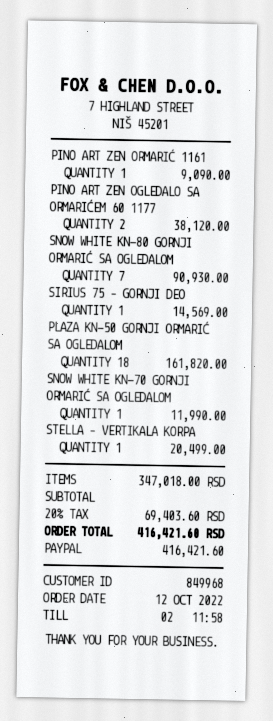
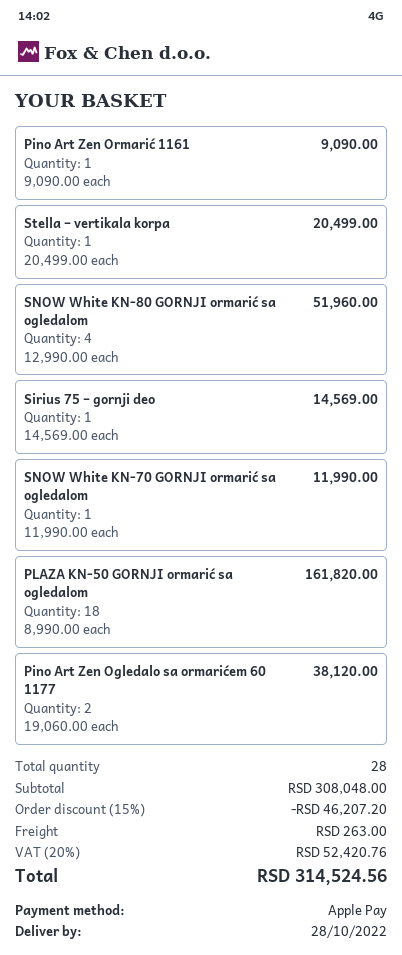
payment method: PayPal -> Apple Pay
SNOW WHITE KN-80 GORNJI ORMARIĆ SA OGLEDALOM: 7 for 90930.00 -> 4 for 51960.00
subtotal: 347018.00 -> 308048.00
discount: none -> 15% = 46207.20
shipping: none -> 263.00
tax: 20% = 69403.60 -> 20% = 52420.76
total: 416421.60 -> 314524.56

